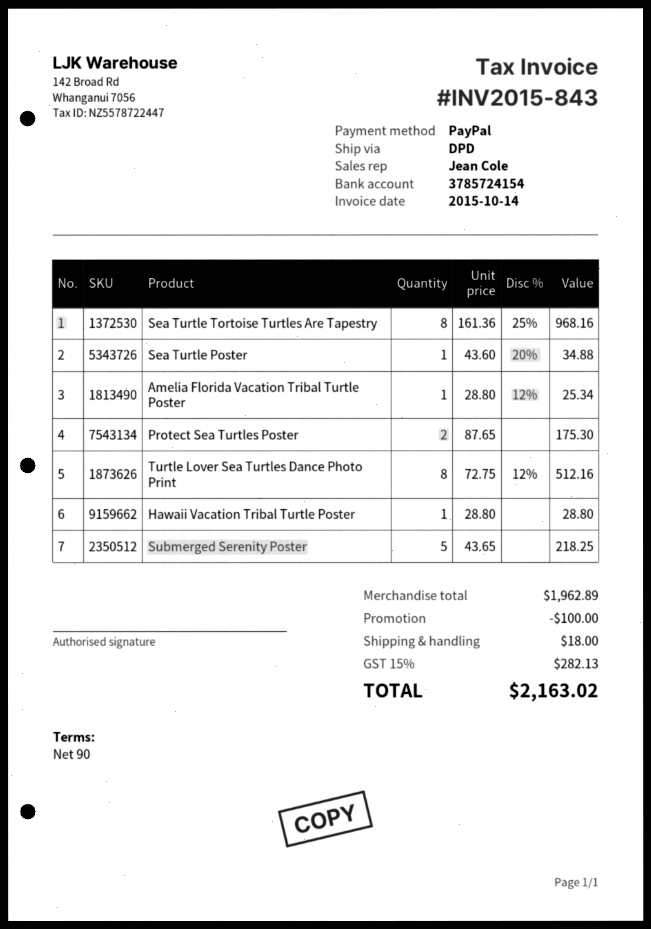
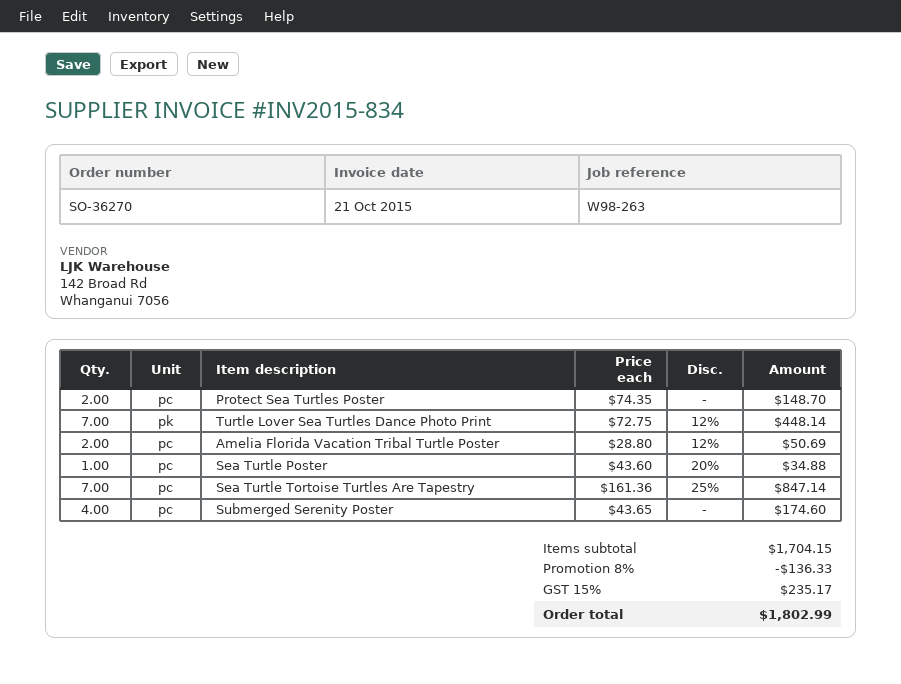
invoice number: INV2015-843 -> INV2015-834
invoice date: 2015-10-14 -> 2015-10-21
Sea Turtle Tortoise Turtles Are Tapestry: 8 x 161.36 - 25% = 968.16 -> 7 x 161.36 - 25% = 847.14
Amelia Florida Vacation Tribal Turtle Poster: 1 x 28.80 - 12% = 25.34 -> 2 x 28.80 - 12% = 50.69
Protect Sea Turtles Poster: 2 x 87.65 = 175.30 -> 2 x 74.35 = 148.70
Turtle Lover Sea Turtles Dance Photo Print: 8 x 72.75 - 12% = 512.16 -> 7 x 72.75 - 12% = 448.14
Hawaii Vacation Tribal Turtle Poster: 1 x 28.80 = 28.80 -> none
Submerged Serenity Poster: 5 x 43.65 = 218.25 -> 4 x 43.65 = 174.60
subtotal: 1962.89 -> 1704.15
discount: 100.00 -> 136.33
shipping: 18.00 -> none
tax: 15% = 282.13 -> 15% = 235.17
total: 2163.02 -> 1802.99

